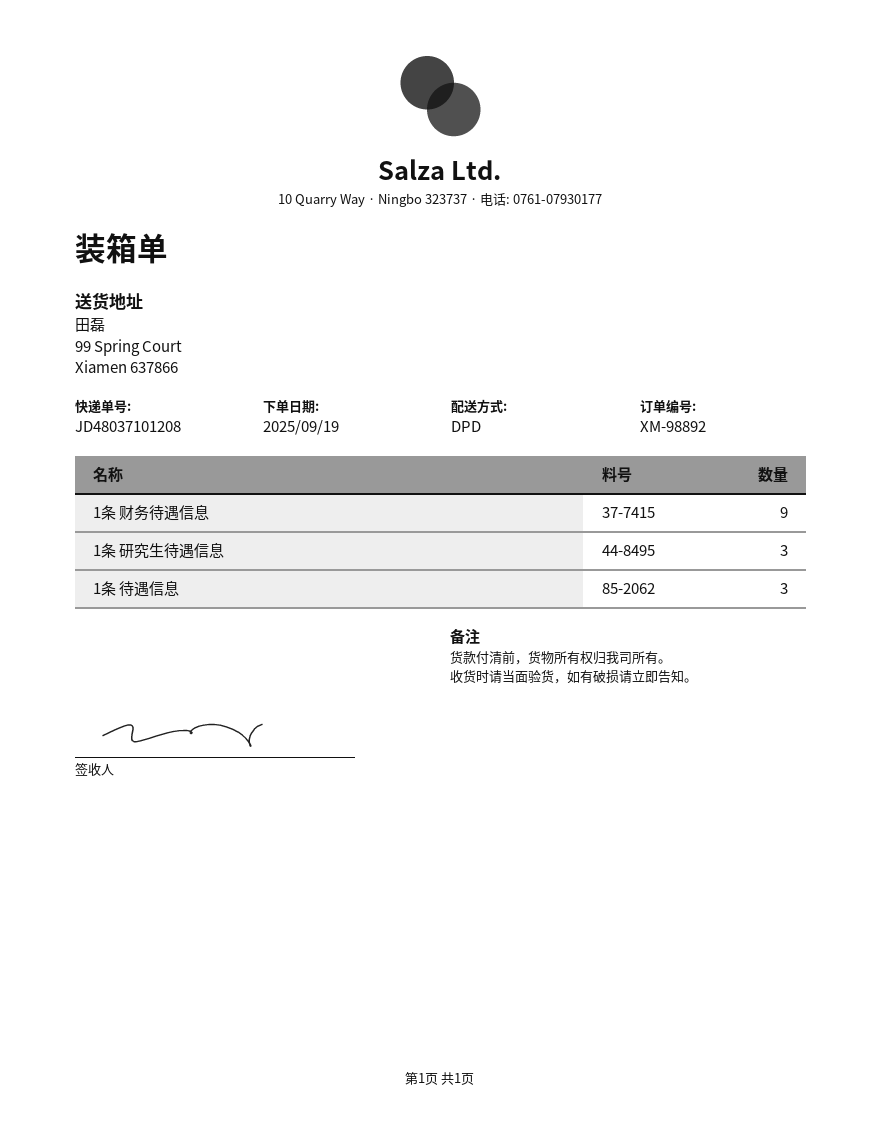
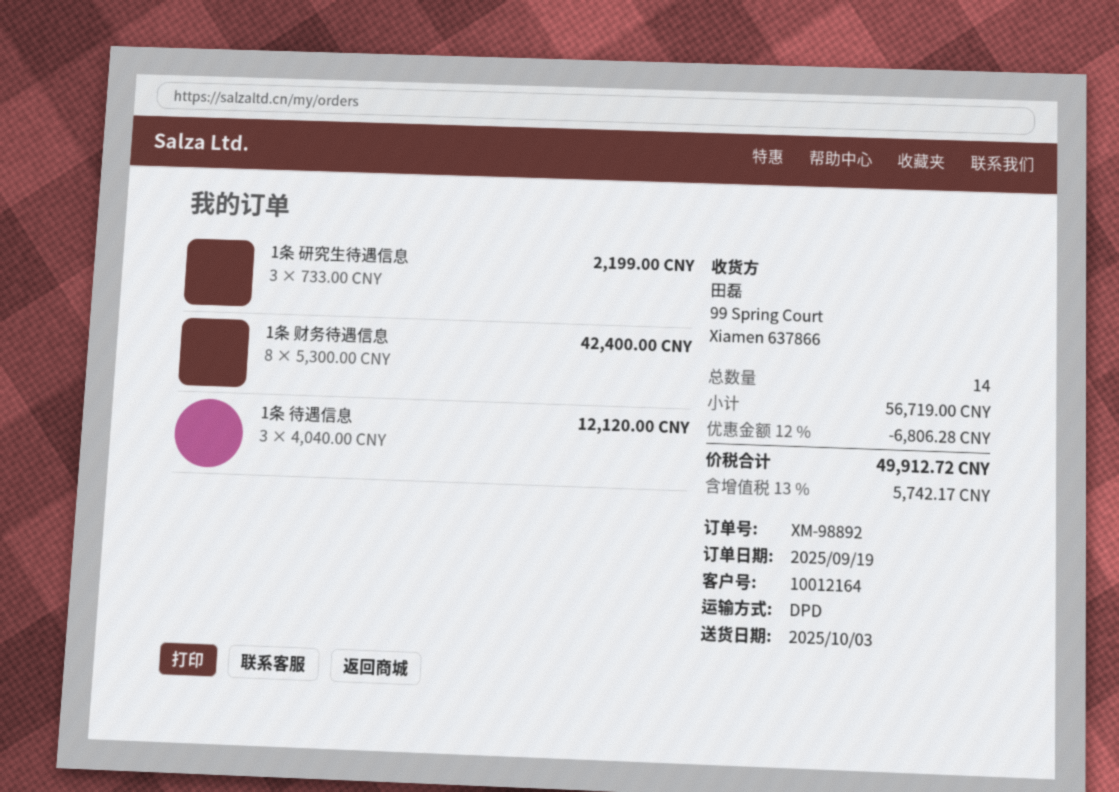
1条 财务待遇信息: 9 -> 8

